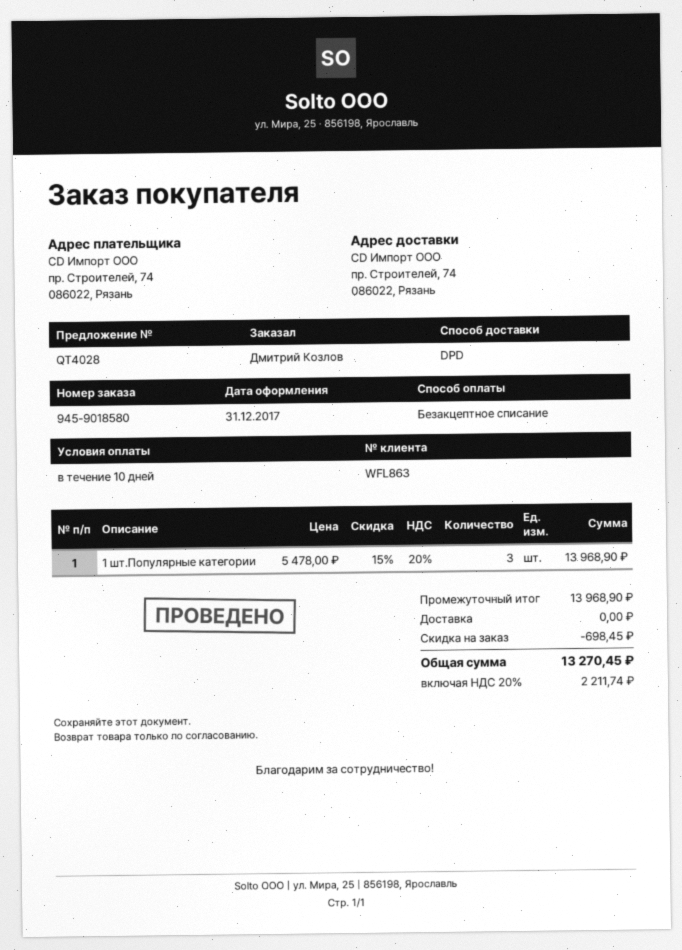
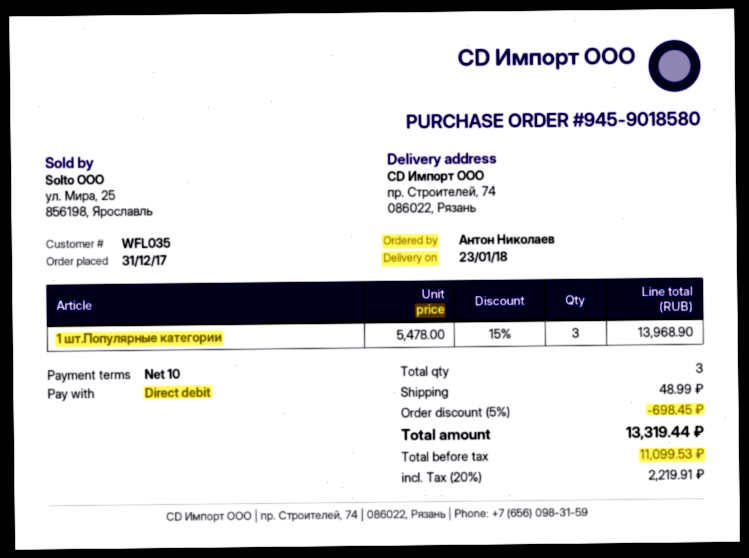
customer number: WFL863 -> WFL035
ordered by: Дмитрий Козлов -> Антон Николаев
shipping: 0.00 -> 48.99
tax: 20% = 2211.74 -> 20% = 2219.91
total: 13270.45 -> 13319.44

